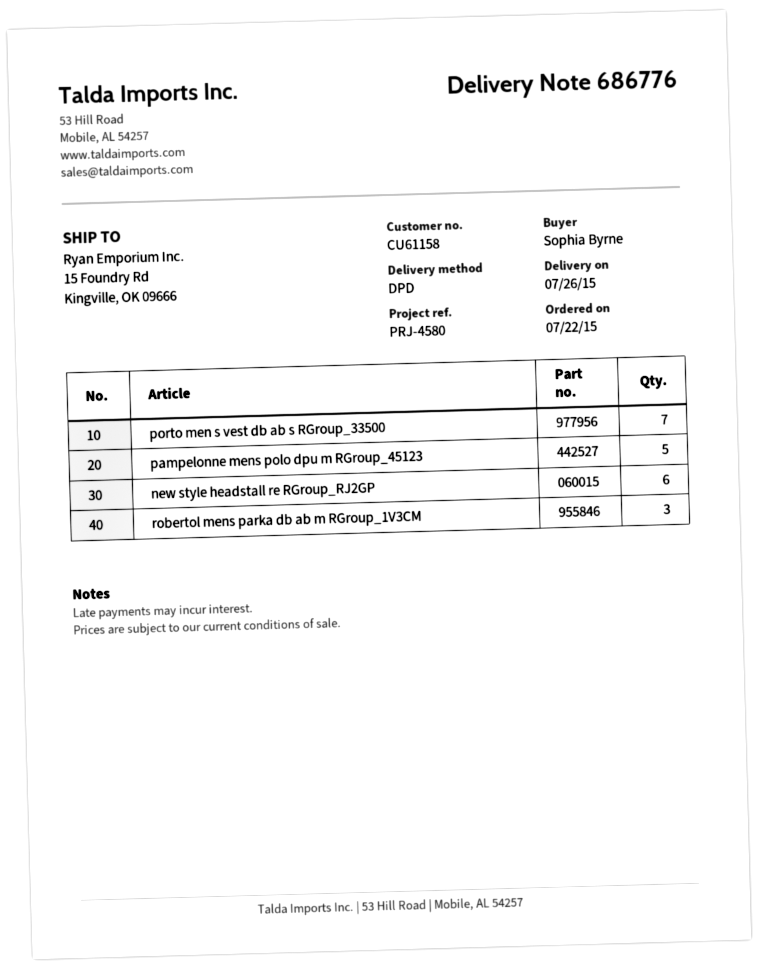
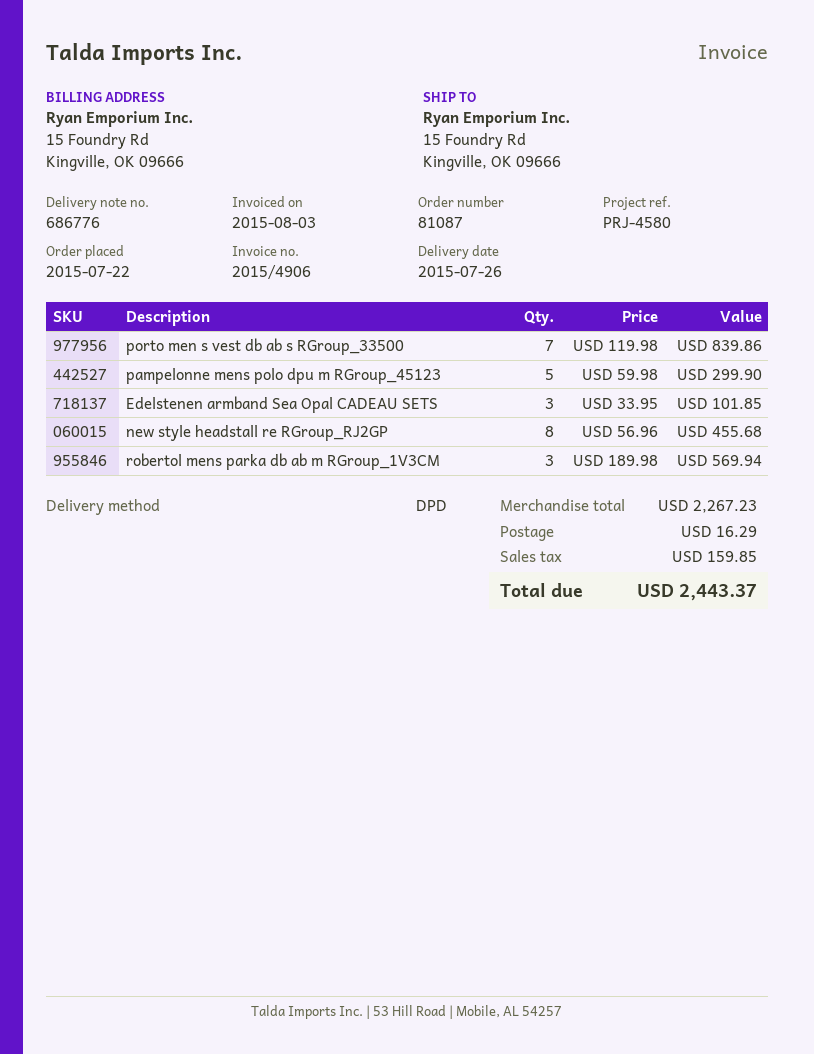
new style headstall re RGroup_RJ2GP: 6 -> 8
Edelstenen armband Sea Opal CADEAU SETS: none -> 3

